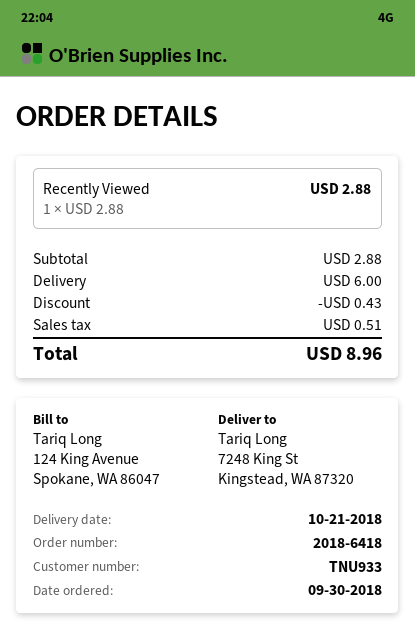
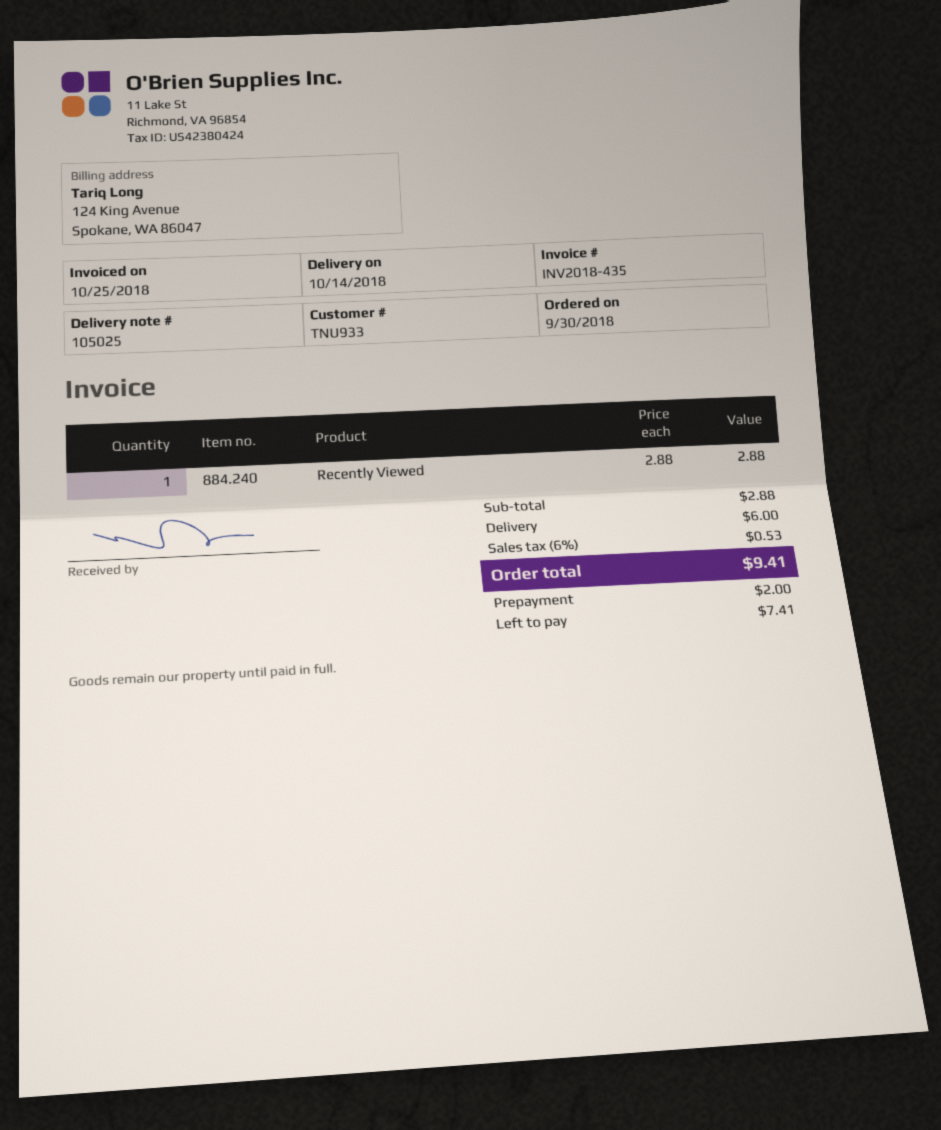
delivery date: 2018-10-21 -> 2018-10-14
discount: 0.43 -> none
tax: 0.51 -> 0.53
total: 8.96 -> 9.41

